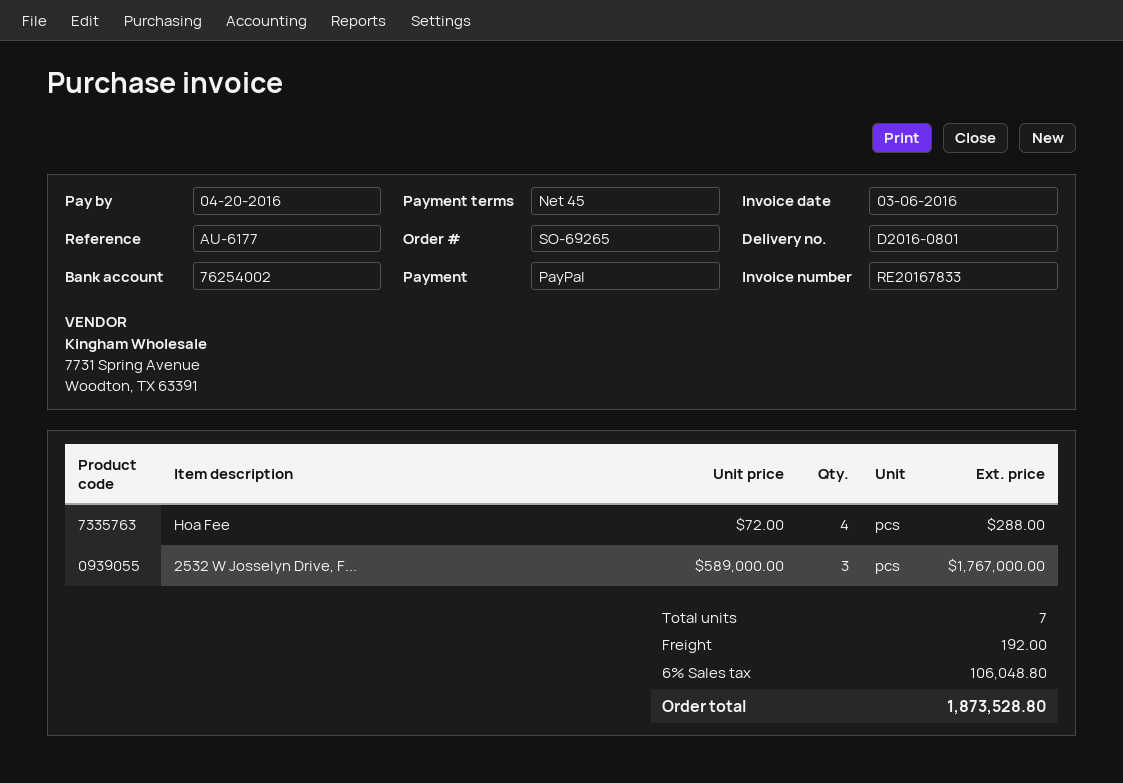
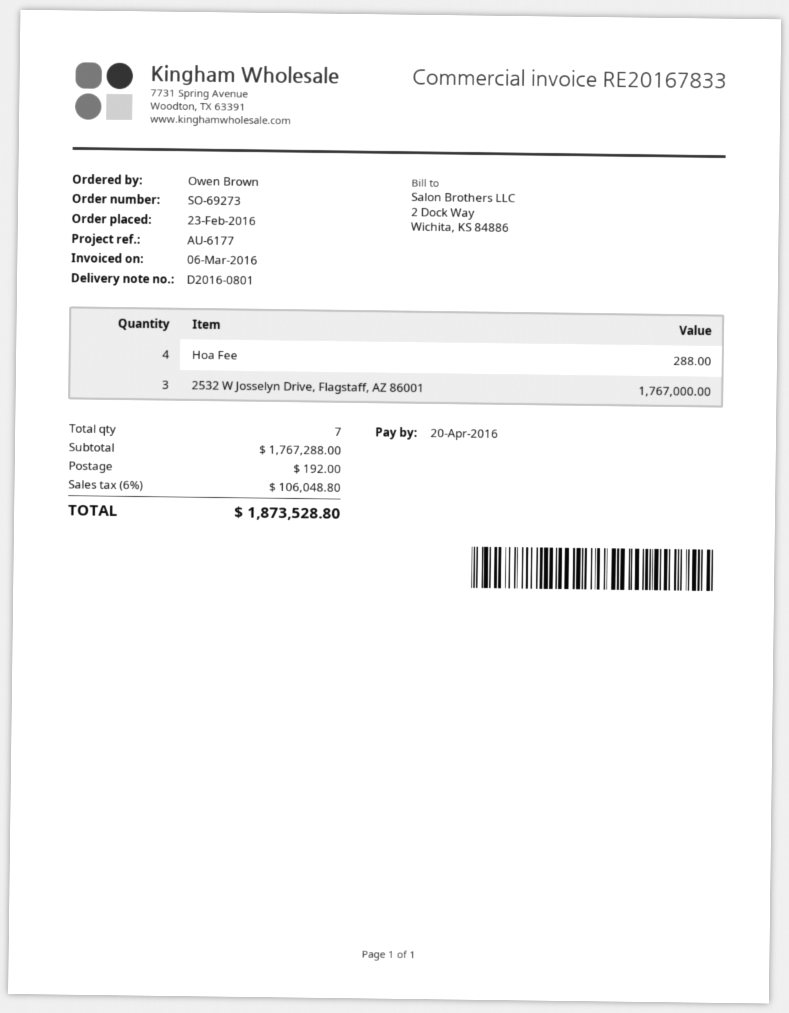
order number: SO-69265 -> SO-69273

